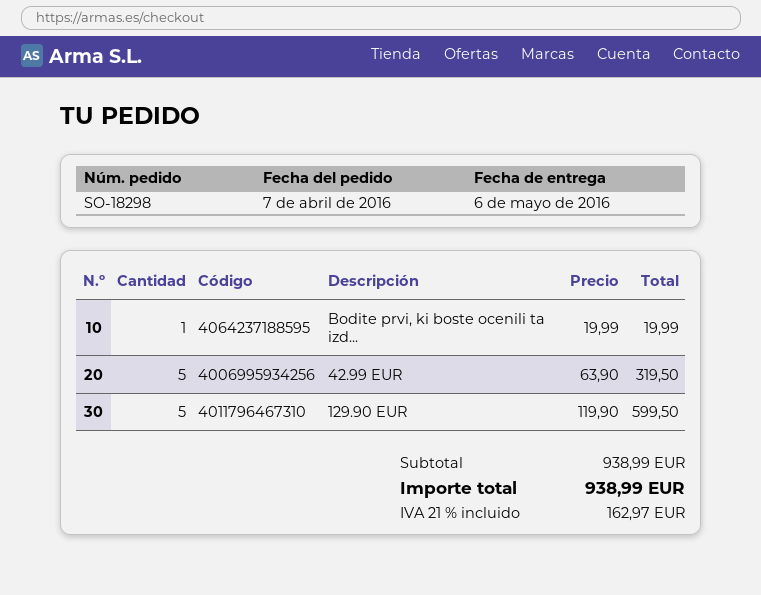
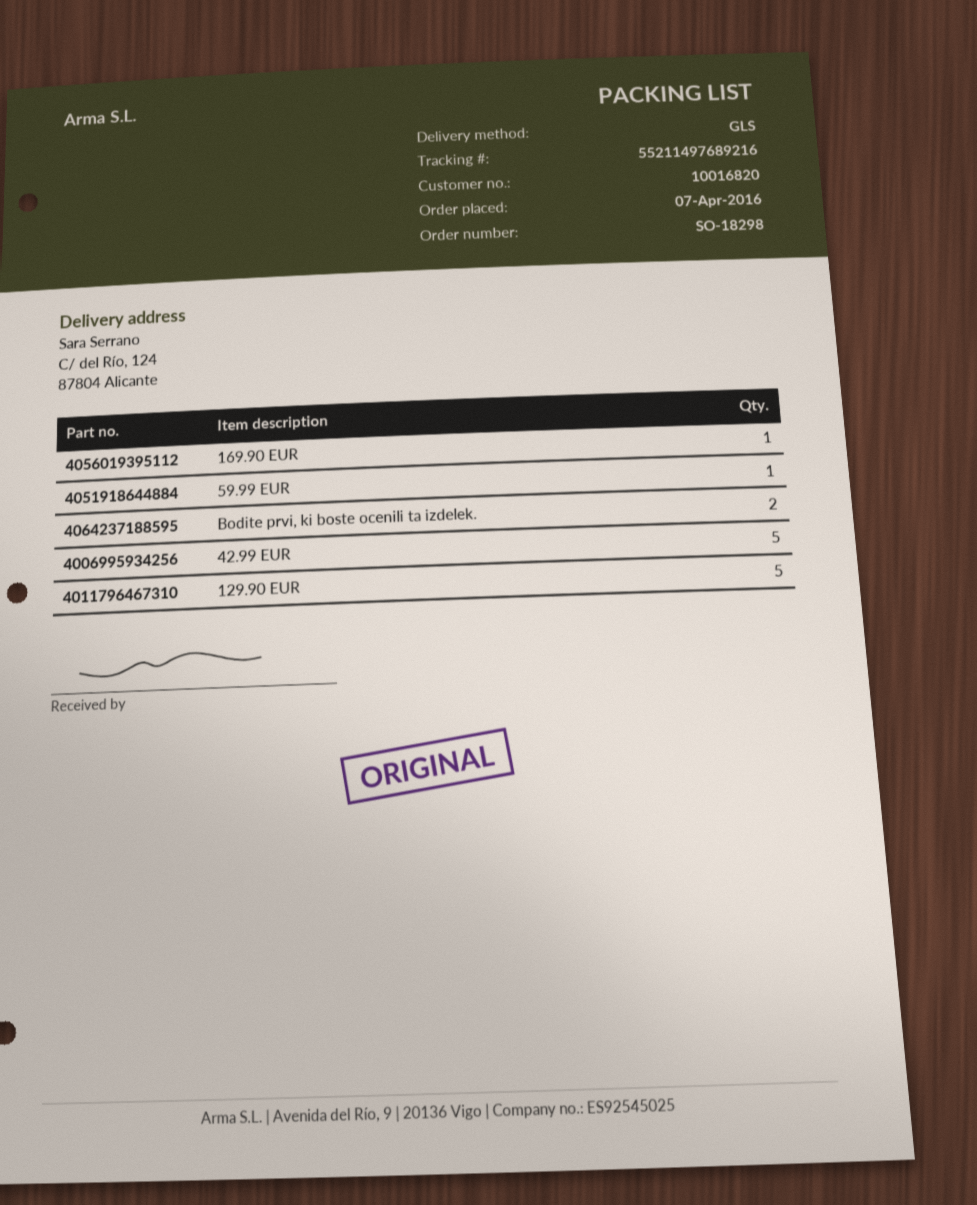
Bodite prvi, ki boste ocenili ta izd...: 1 -> 2
169.90 EUR: none -> 1
59.99 EUR: none -> 1

